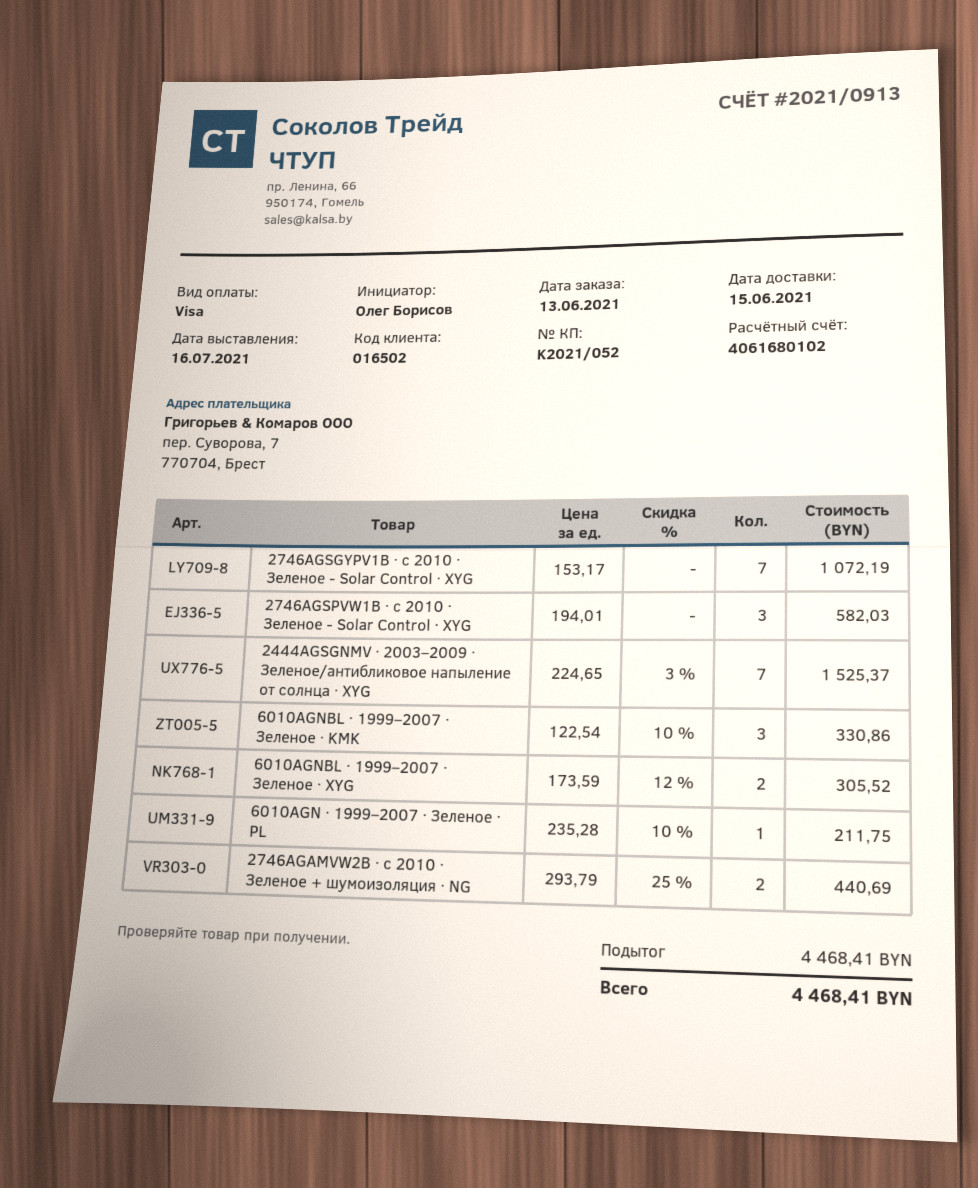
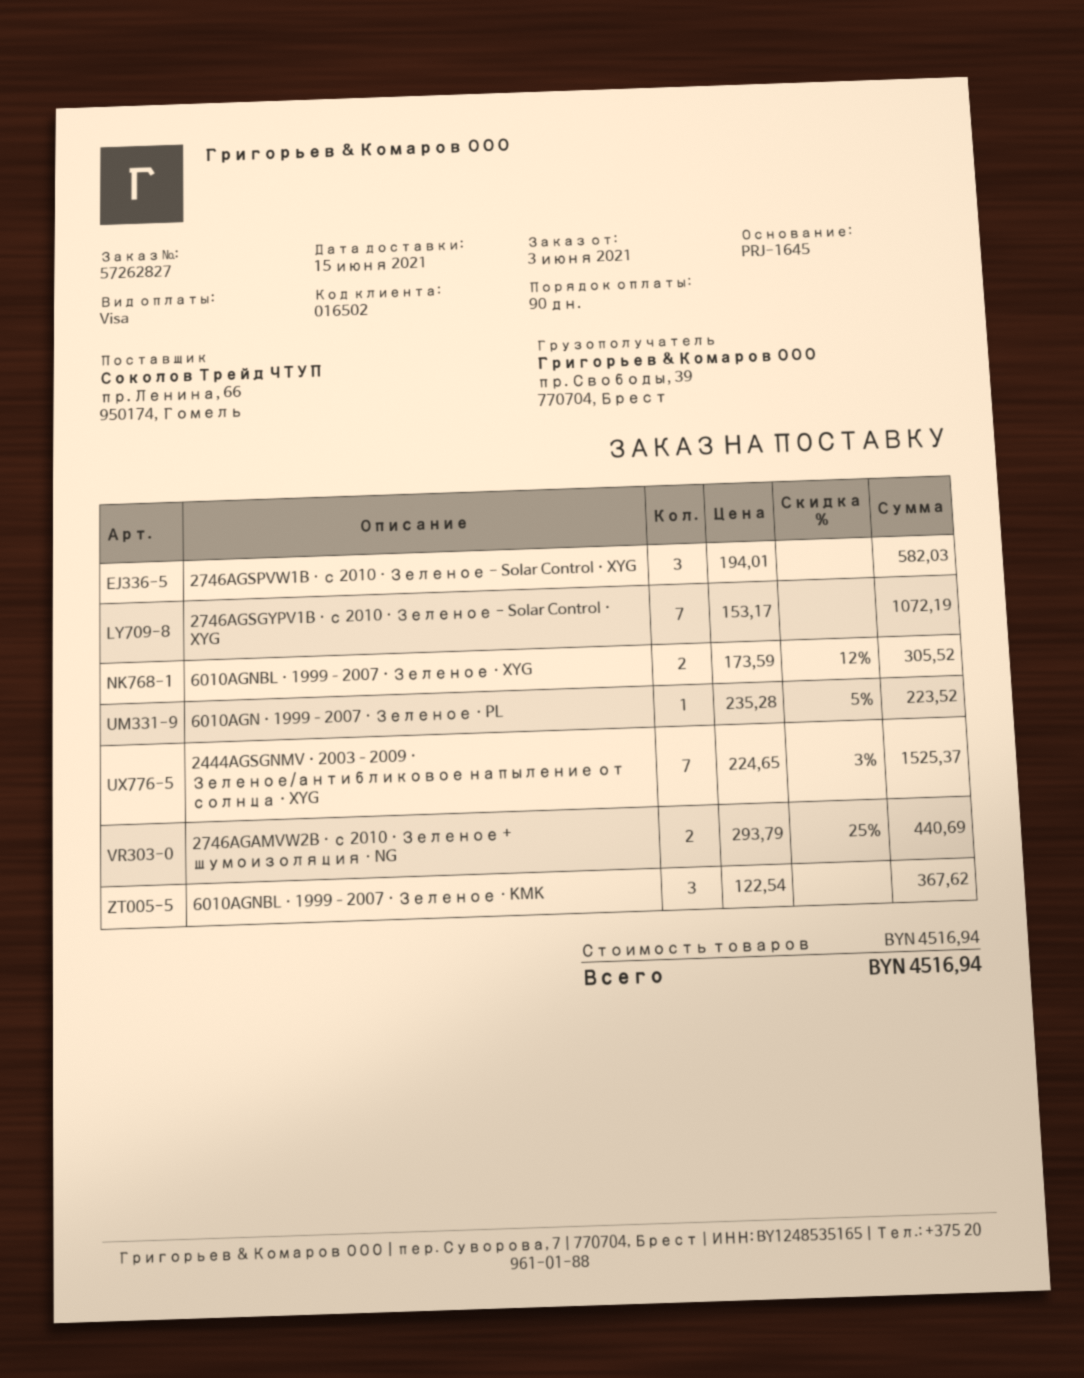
order date: 2021-06-13 -> 2021-06-03
6010AGNBL · 1999–2007 · Зеленое · KMK: 3 x 122.54 - 10% = 330.86 -> 3 x 122.54 = 367.62
6010AGN · 1999–2007 · Зеленое · PL: 1 x 235.28 - 10% = 211.75 -> 1 x 235.28 - 5% = 223.52
subtotal: 4468.41 -> 4516.94
total: 4468.41 -> 4516.94

